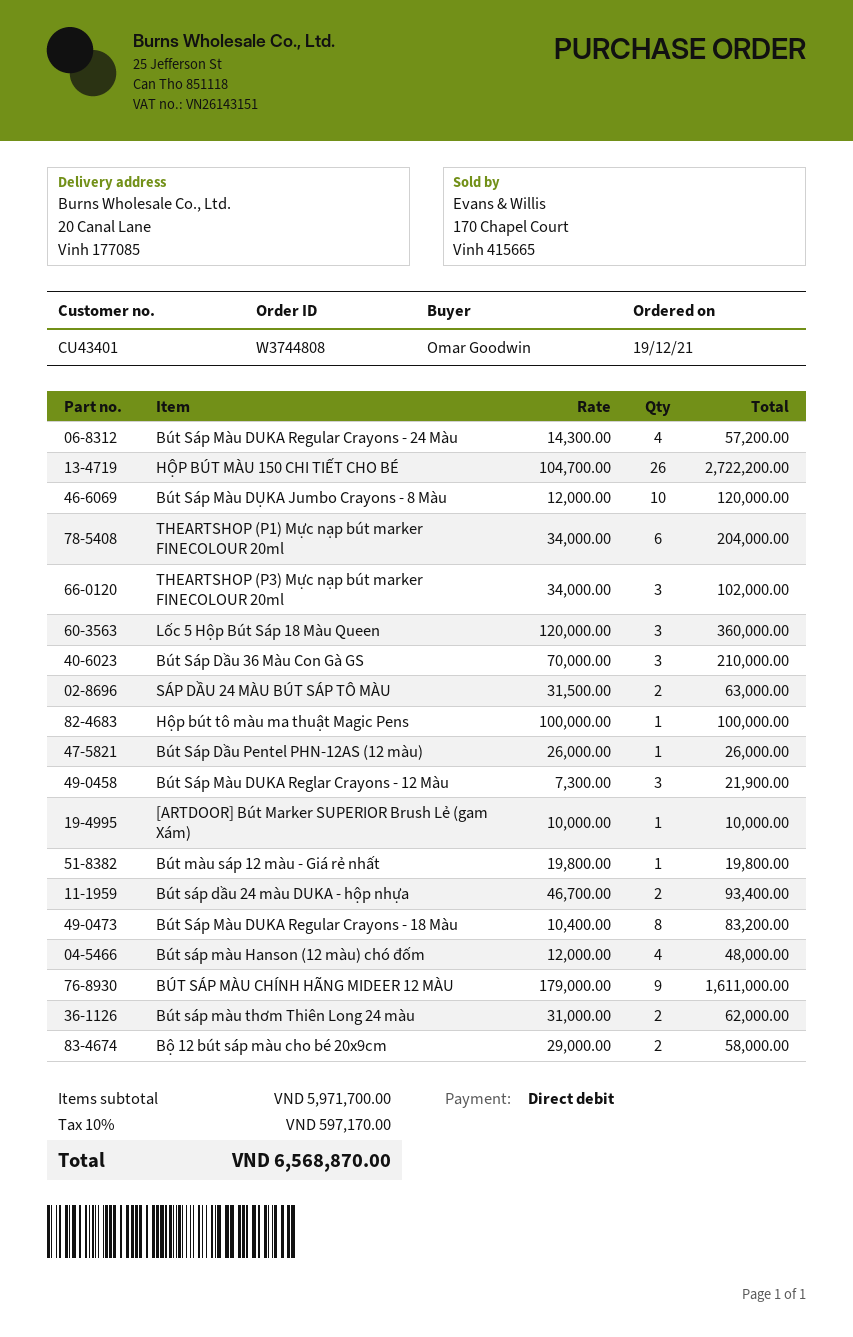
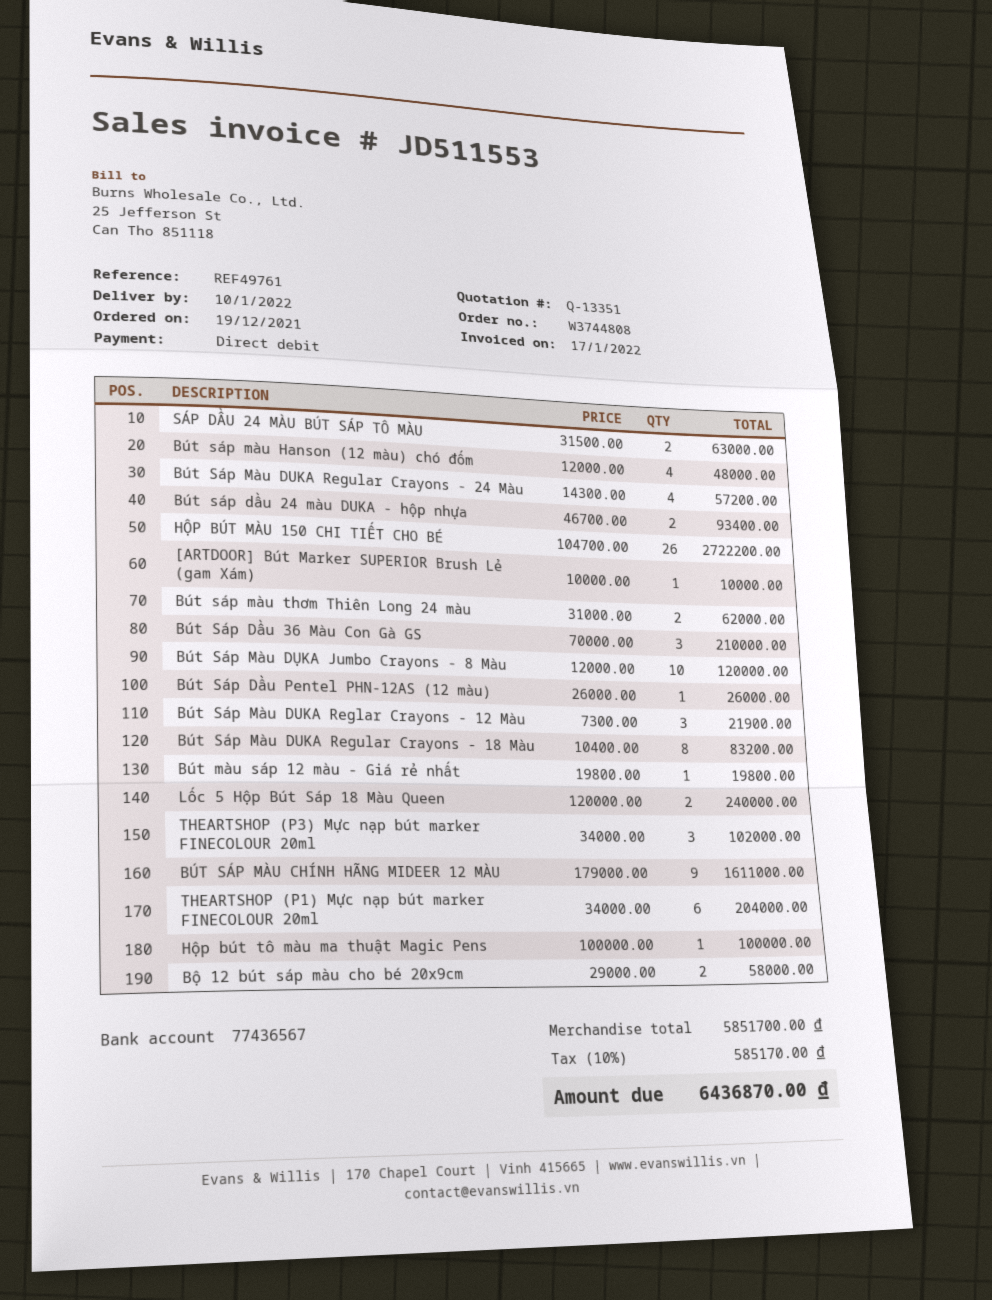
Lốc 5 Hộp Bút Sáp 18 Màu Queen: 3 x 120000.00 = 360000.00 -> 2 x 120000.00 = 240000.00
subtotal: 5971700.00 -> 5851700.00
tax: 10% = 597170.00 -> 10% = 585170.00
total: 6568870.00 -> 6436870.00

